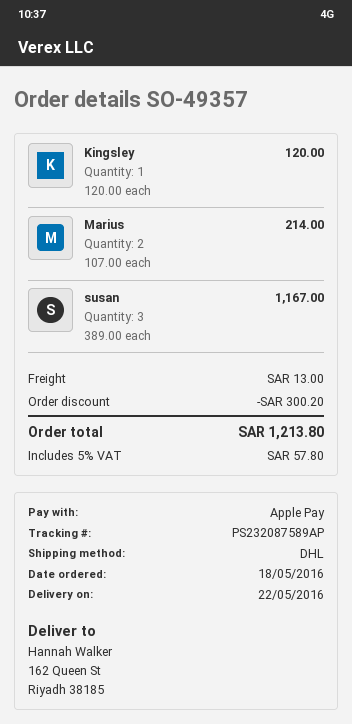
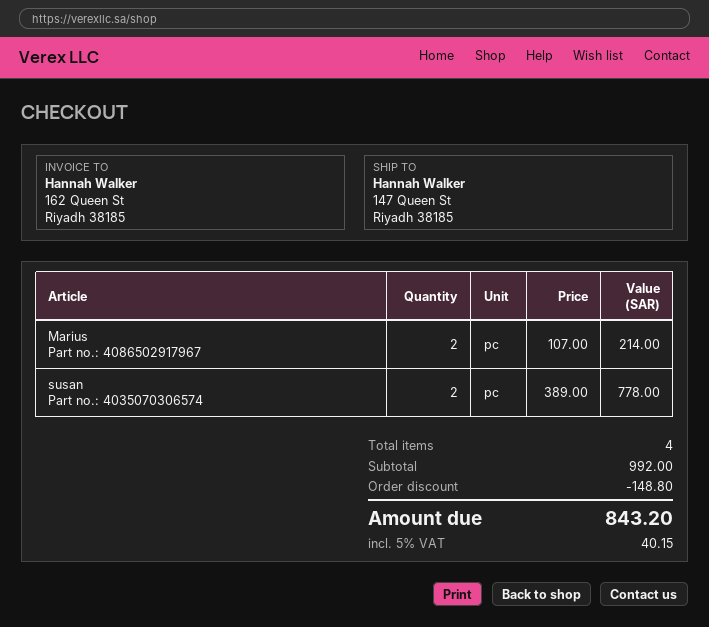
ship to: 162 Queen St, Riyadh 38185 -> 147 Queen St, Riyadh 38185
Kingsley: 1 x 120.00 = 120.00 -> none
susan: 3 x 389.00 = 1167.00 -> 2 x 389.00 = 778.00
discount: 300.20 -> 148.80
shipping: 13.00 -> none
tax: 5% = 57.80 -> 5% = 40.15
total: 1213.80 -> 843.20

